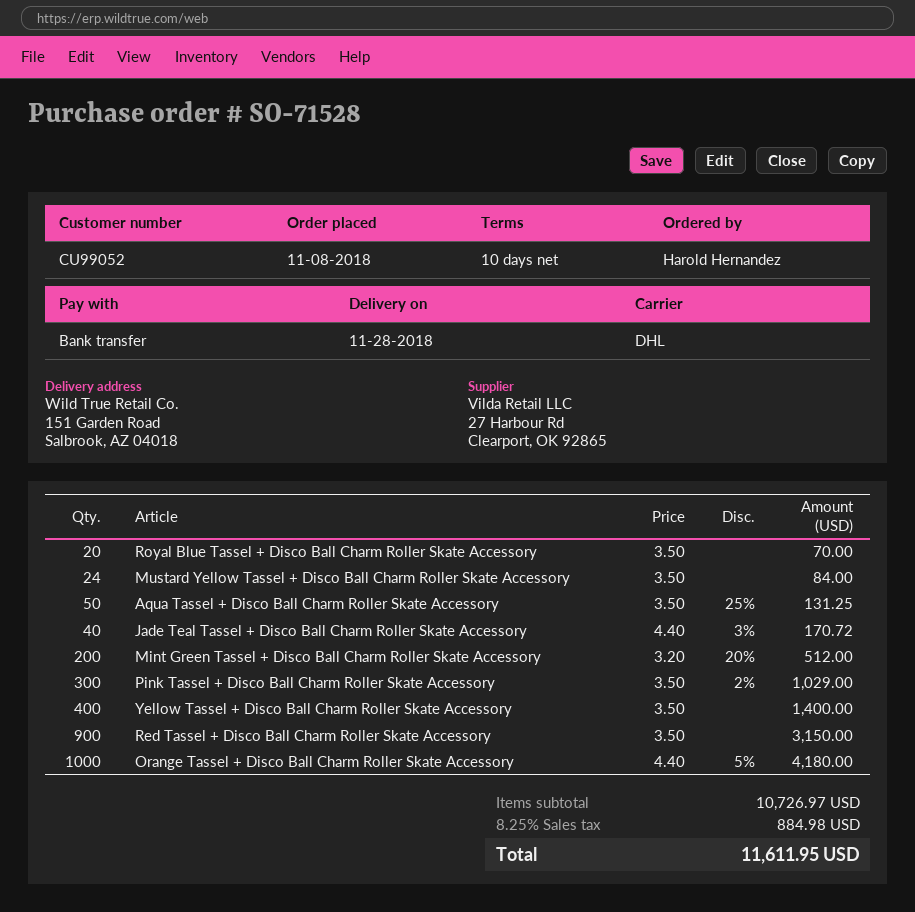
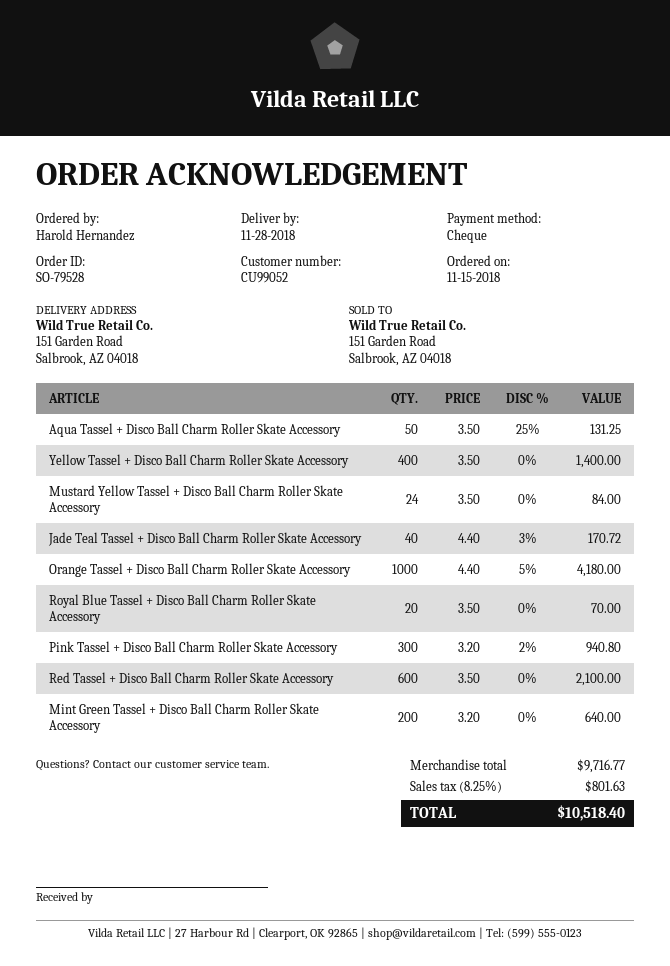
order number: SO-71528 -> SO-79528
order date: 2018-11-08 -> 2018-11-15
payment method: bank transfer -> cheque
Mint Green Tassel + Disco Ball Charm Roller Skate Accessory: 200 x 3.20 - 20% = 512.00 -> 200 x 3.20 = 640.00
Pink Tassel + Disco Ball Charm Roller Skate Accessory: 300 x 3.50 - 2% = 1029.00 -> 300 x 3.20 - 2% = 940.80
Red Tassel + Disco Ball Charm Roller Skate Accessory: 900 x 3.50 = 3150.00 -> 600 x 3.50 = 2100.00
subtotal: 10726.97 -> 9716.77
tax: 8.25% = 884.98 -> 8.25% = 801.63
total: 11611.95 -> 10518.40

